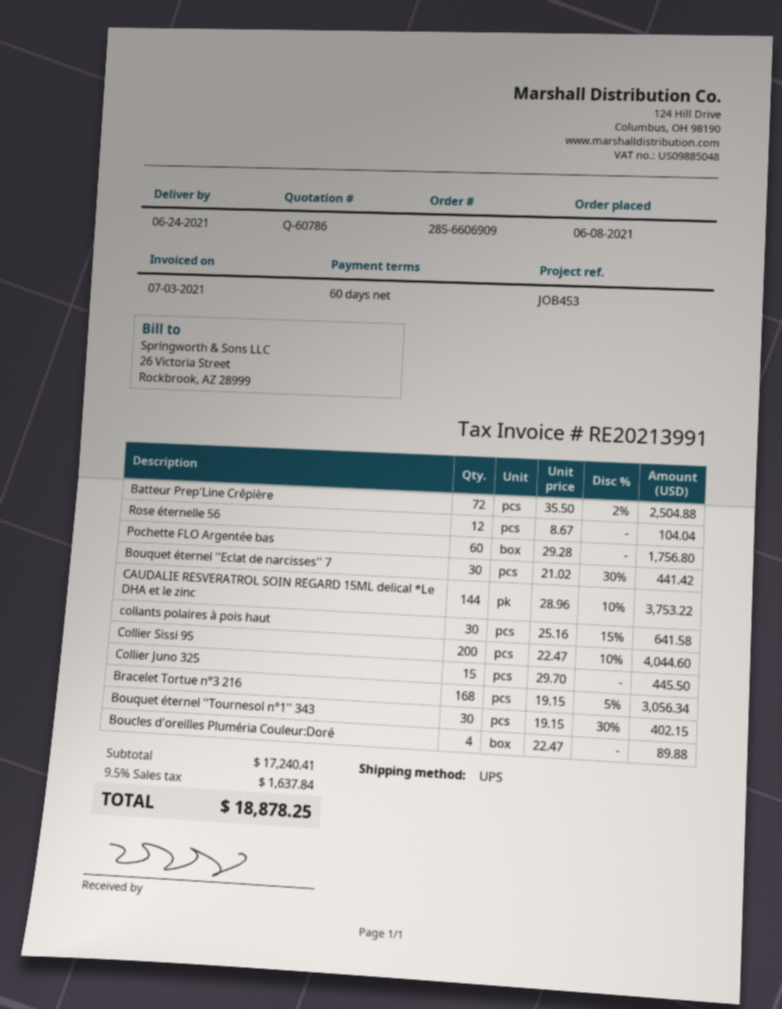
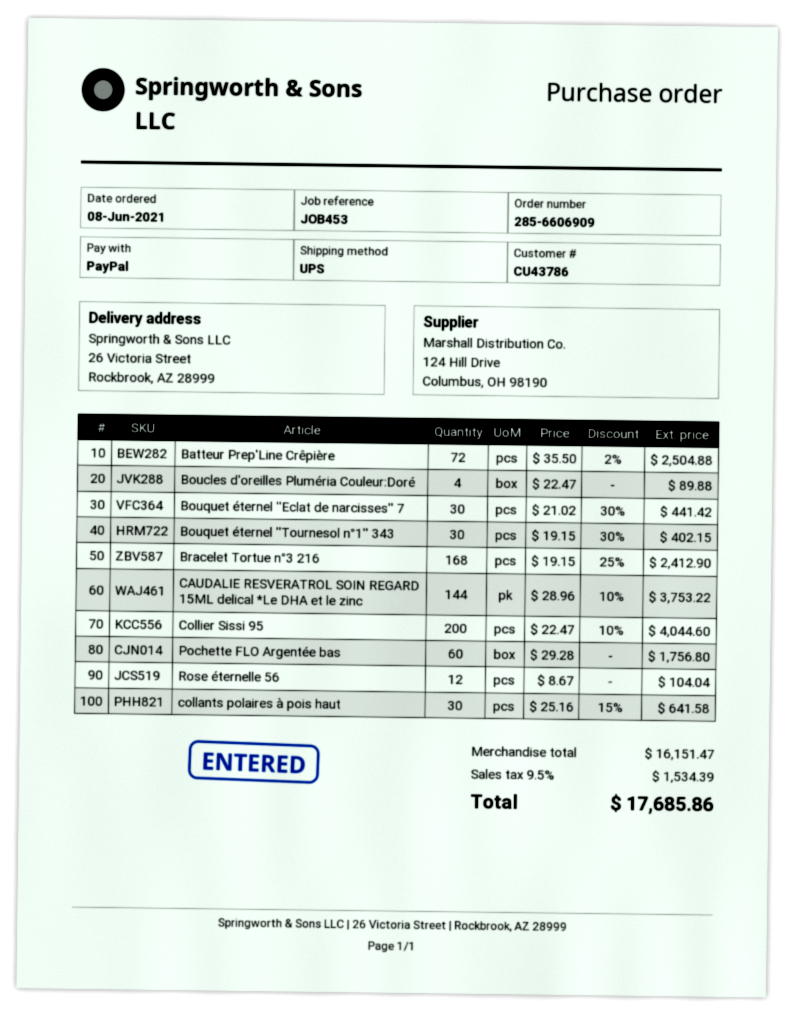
Collier Juno 325: 15 x 29.70 = 445.50 -> none
Bracelet Tortue n°3 216: 168 x 19.15 - 5% = 3056.34 -> 168 x 19.15 - 25% = 2412.90
subtotal: 17240.41 -> 16151.47
tax: 9.5% = 1637.84 -> 9.5% = 1534.39
total: 18878.25 -> 17685.86

